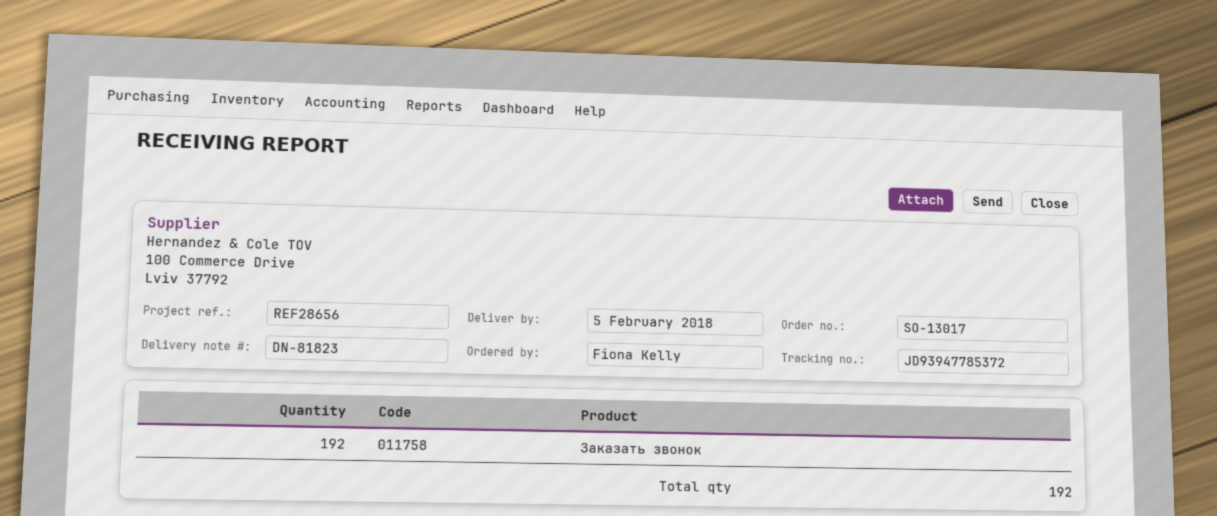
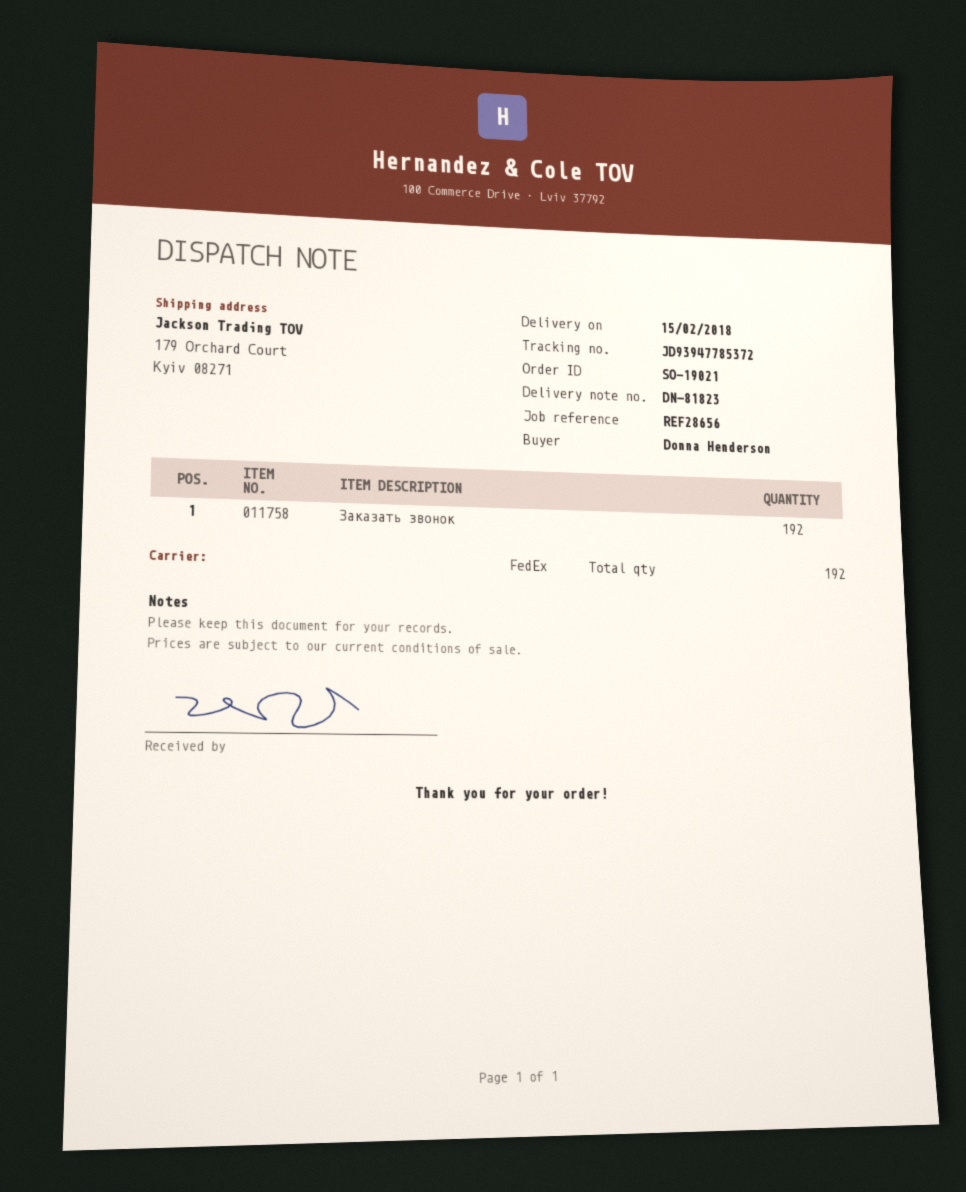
order number: SO-13017 -> SO-19021
delivery date: 2018-02-05 -> 2018-02-15
ordered by: Fiona Kelly -> Donna Henderson

